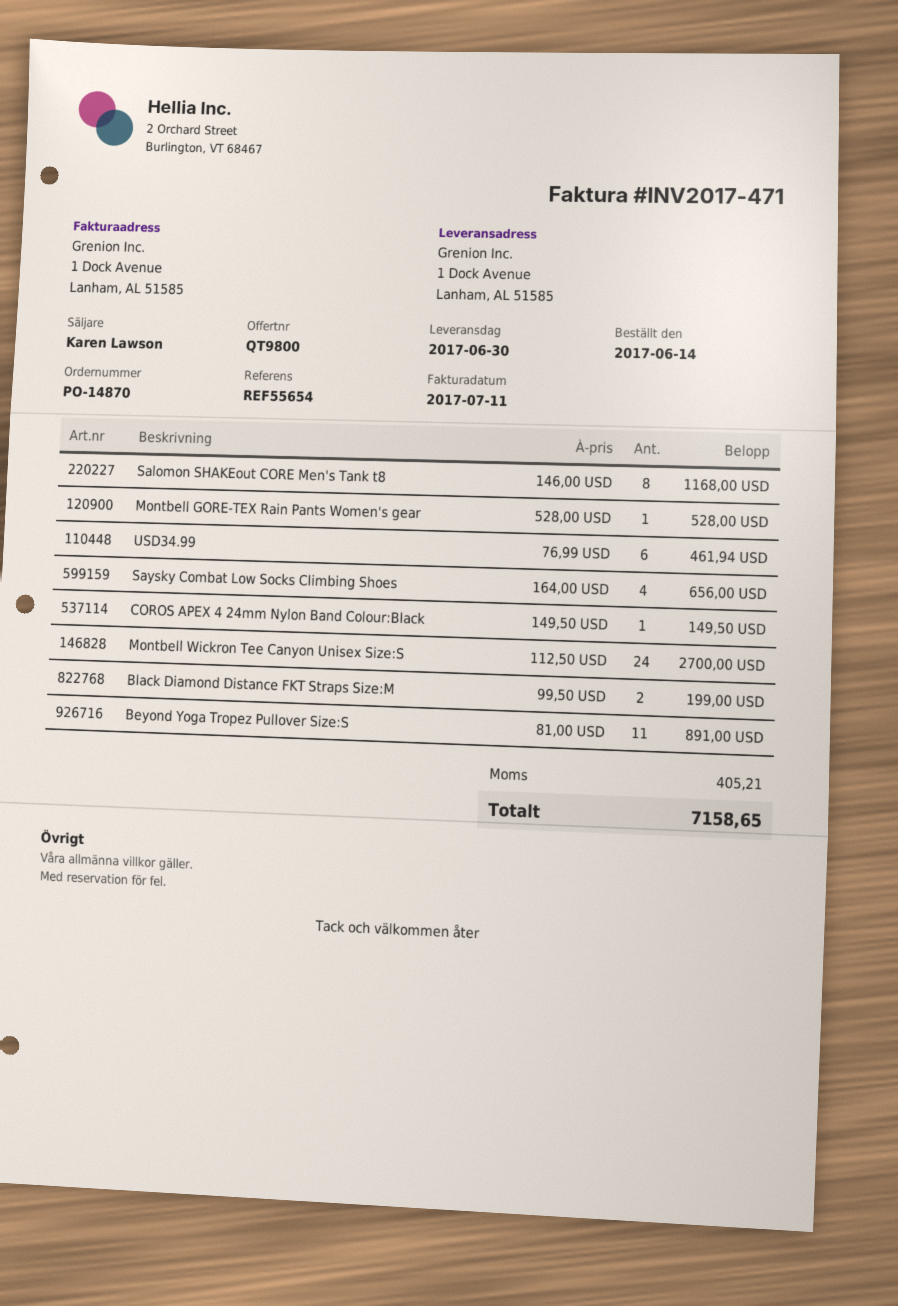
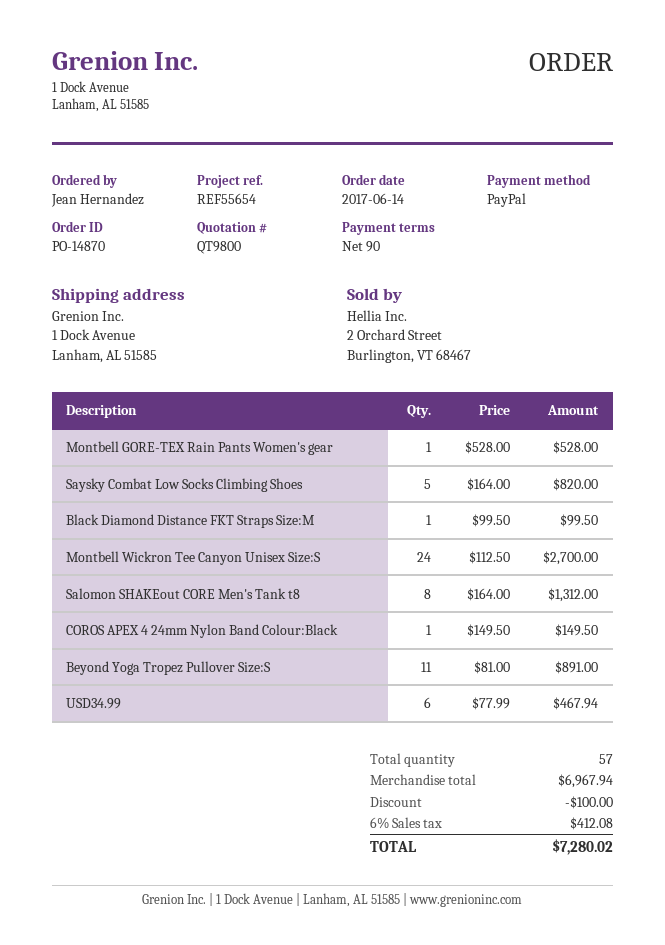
Salomon SHAKEout CORE Men's Tank t8: 8 x 146.00 = 1168.00 -> 8 x 164.00 = 1312.00
USD34.99: 6 x 76.99 = 461.94 -> 6 x 77.99 = 467.94
Saysky Combat Low Socks Climbing Shoes: 4 x 164.00 = 656.00 -> 5 x 164.00 = 820.00
Black Diamond Distance FKT Straps Size:M: 2 x 99.50 = 199.00 -> 1 x 99.50 = 99.50
discount: none -> 100.00
tax: 405.21 -> 412.08
total: 7158.65 -> 7280.02

